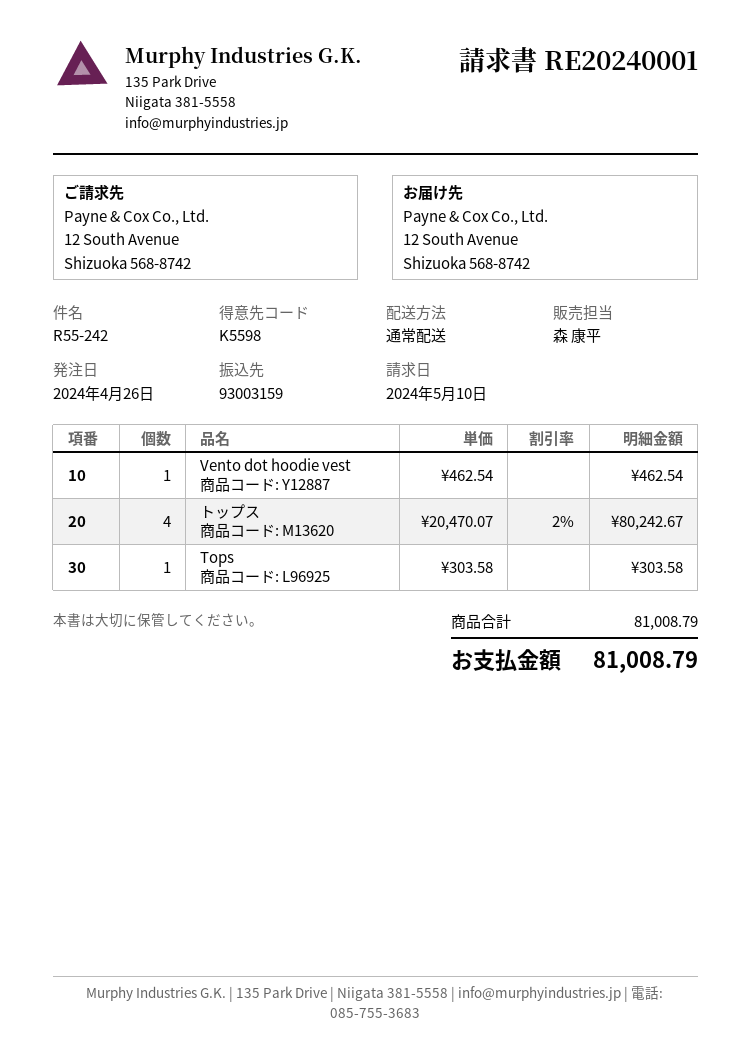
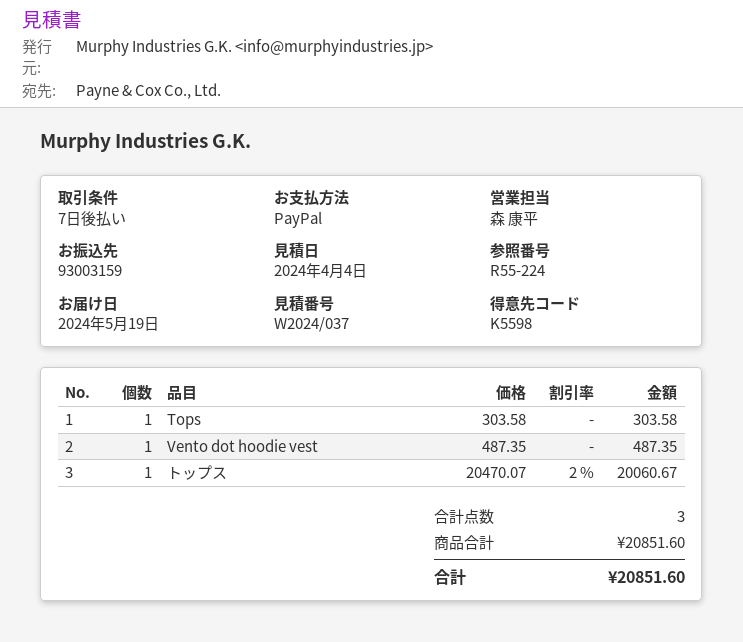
reference: R55-242 -> R55-224
Vento dot hoodie vest: 1 x 462.54 = 462.54 -> 1 x 487.35 = 487.35
トップス: 4 x 20470.07 - 2% = 80242.67 -> 1 x 20470.07 - 2% = 20060.67
subtotal: 81008.79 -> 20851.60
total: 81008.79 -> 20851.60

